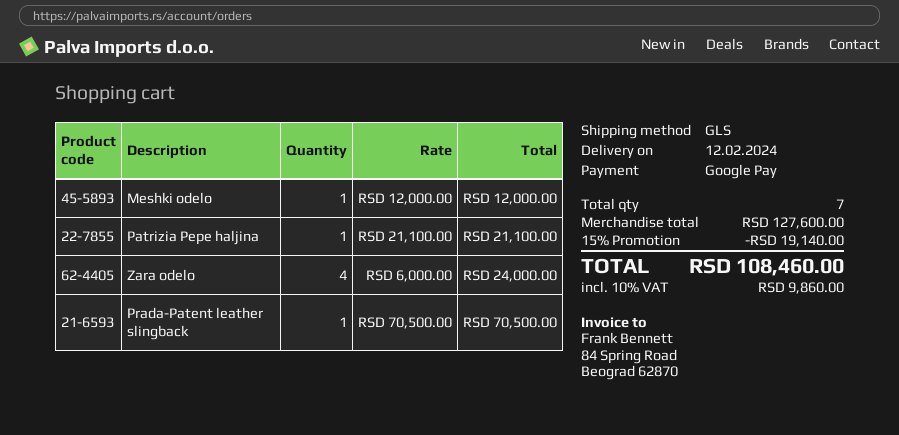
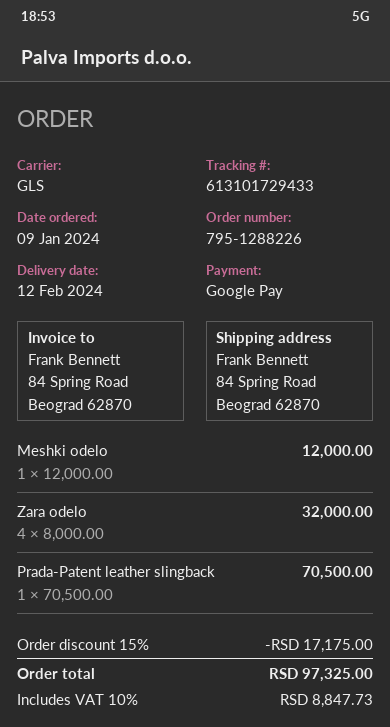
Patrizia Pepe haljina: 1 x 21100.00 = 21100.00 -> none
Zara odelo: 4 x 6000.00 = 24000.00 -> 4 x 8000.00 = 32000.00
discount: 15% = 19140.00 -> 15% = 17175.00
tax: 10% = 9860.00 -> 10% = 8847.73
total: 108460.00 -> 97325.00

